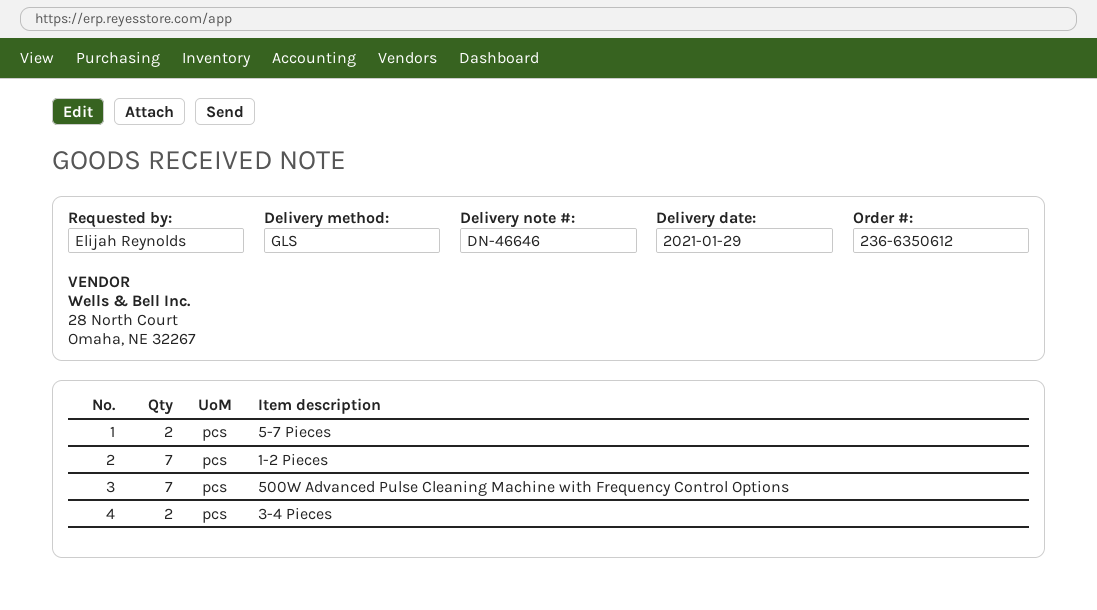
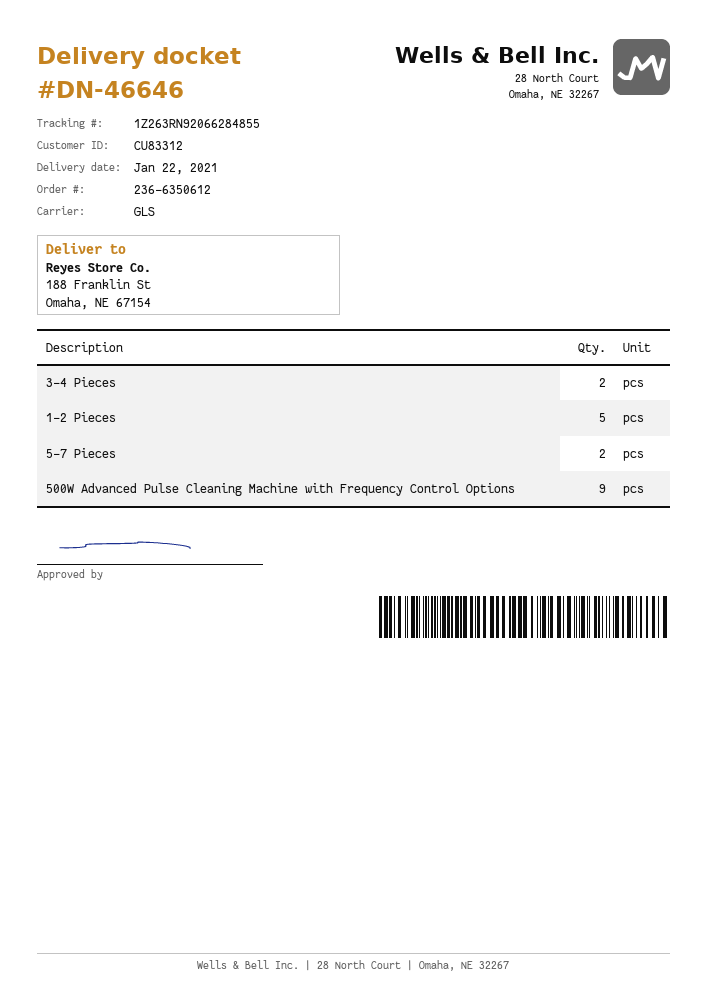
delivery date: 2021-01-29 -> 2021-01-22
1-2 Pieces: 7 -> 5
500W Advanced Pulse Cleaning Machine with Frequency Control Options: 7 -> 9

